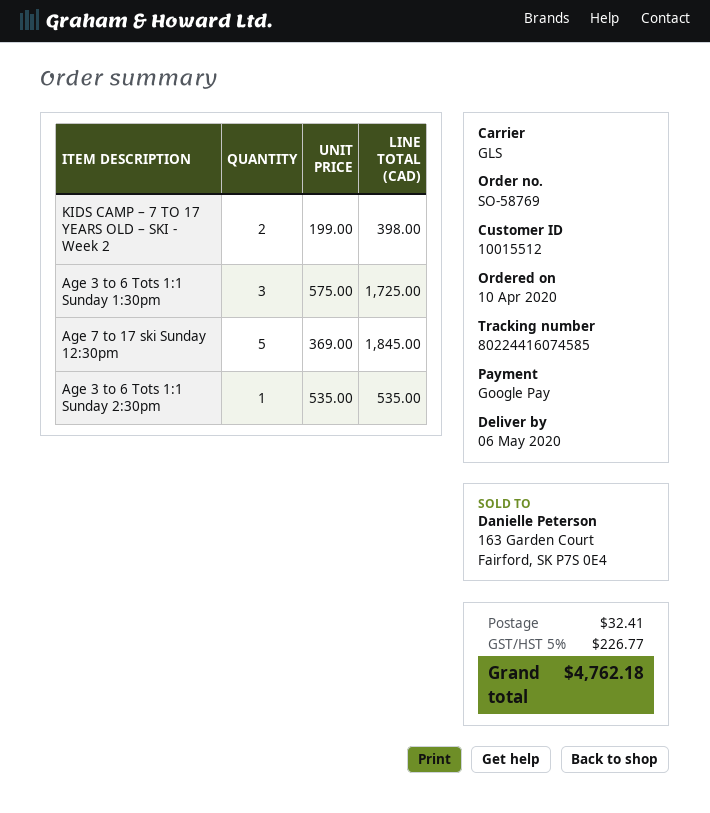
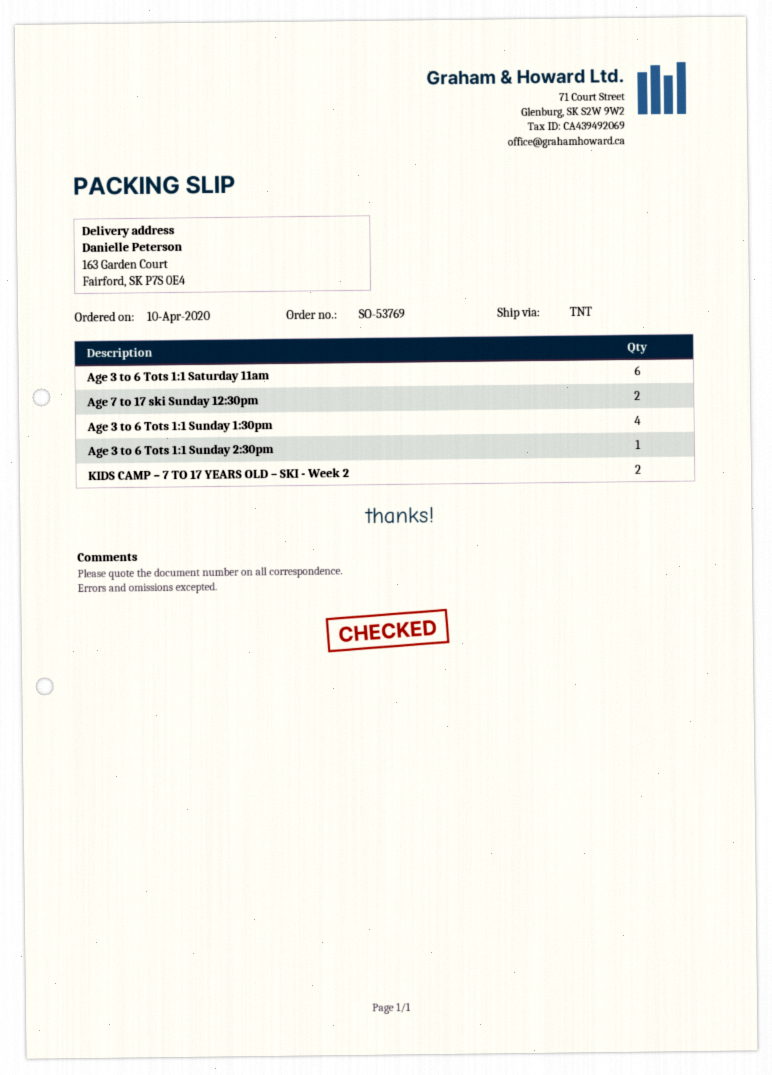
order number: SO-58769 -> SO-53769
shipping method: GLS -> TNT
Age 3 to 6 Tots 1:1 Sunday 1:30pm: 3 -> 4
Age 7 to 17 ski Sunday 12:30pm: 5 -> 2
Age 3 to 6 Tots 1:1 Saturday 11am: none -> 6

